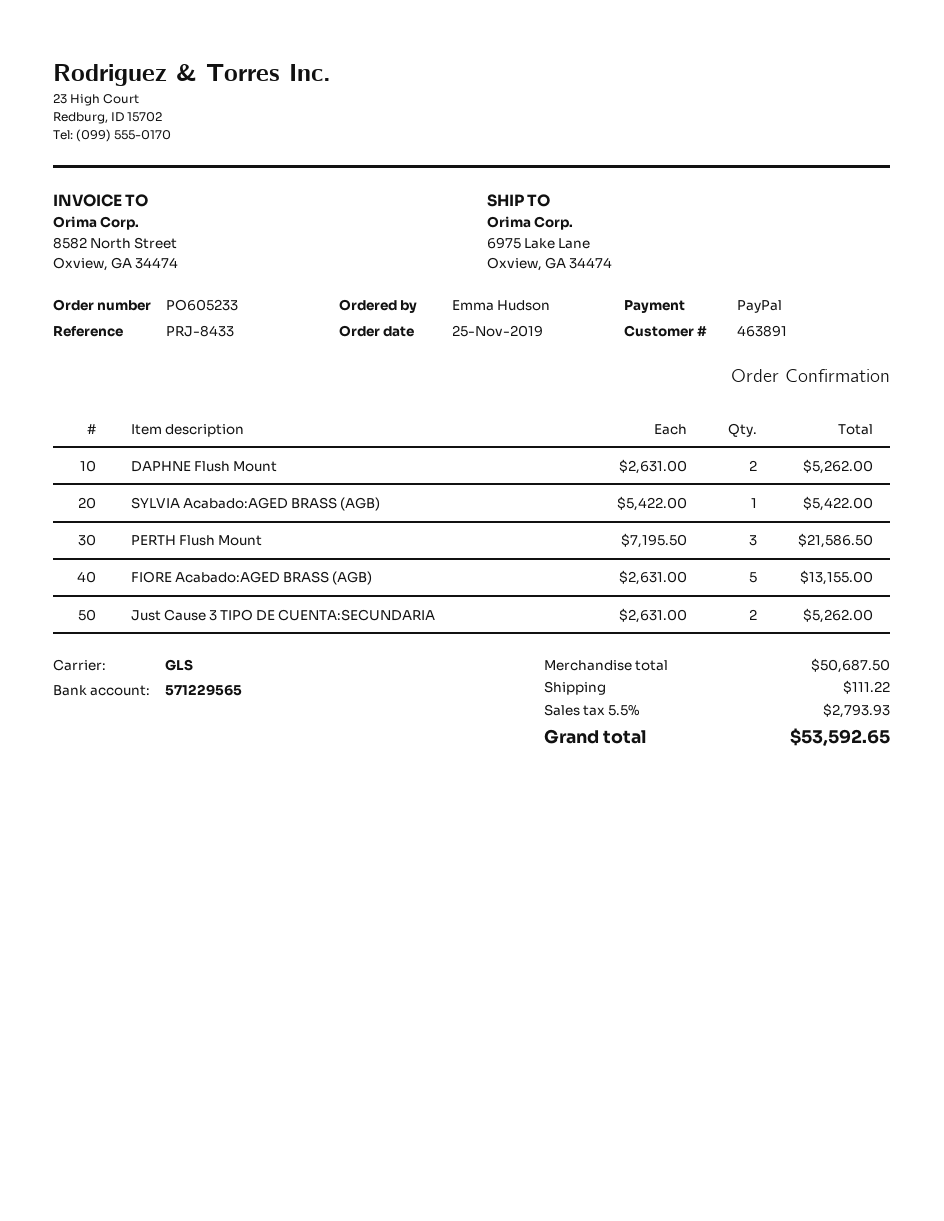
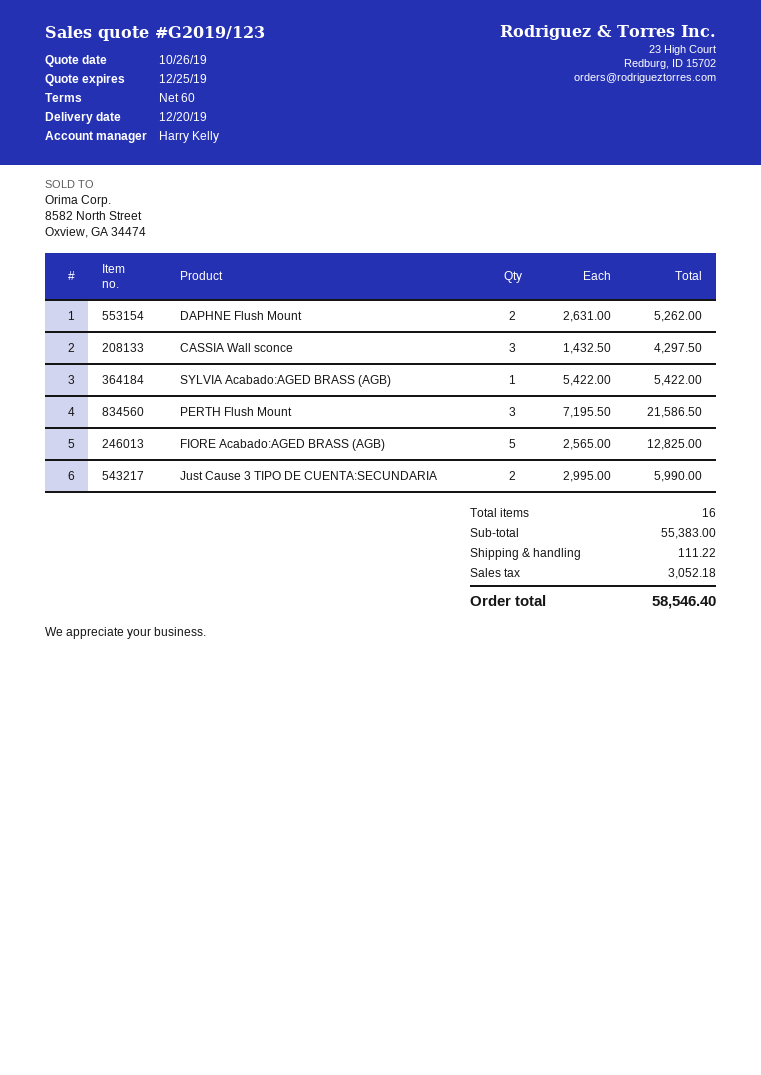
FIORE Acabado:AGED BRASS (AGB): 5 x 2631.00 = 13155.00 -> 5 x 2565.00 = 12825.00
Just Cause 3 TIPO DE CUENTA:SECUNDARIA: 2 x 2631.00 = 5262.00 -> 2 x 2995.00 = 5990.00
CASSIA Wall sconce: none -> 3 x 1432.50 = 4297.50
subtotal: 50687.50 -> 55383.00
tax: 2793.93 -> 3052.18
total: 53592.65 -> 58546.40

